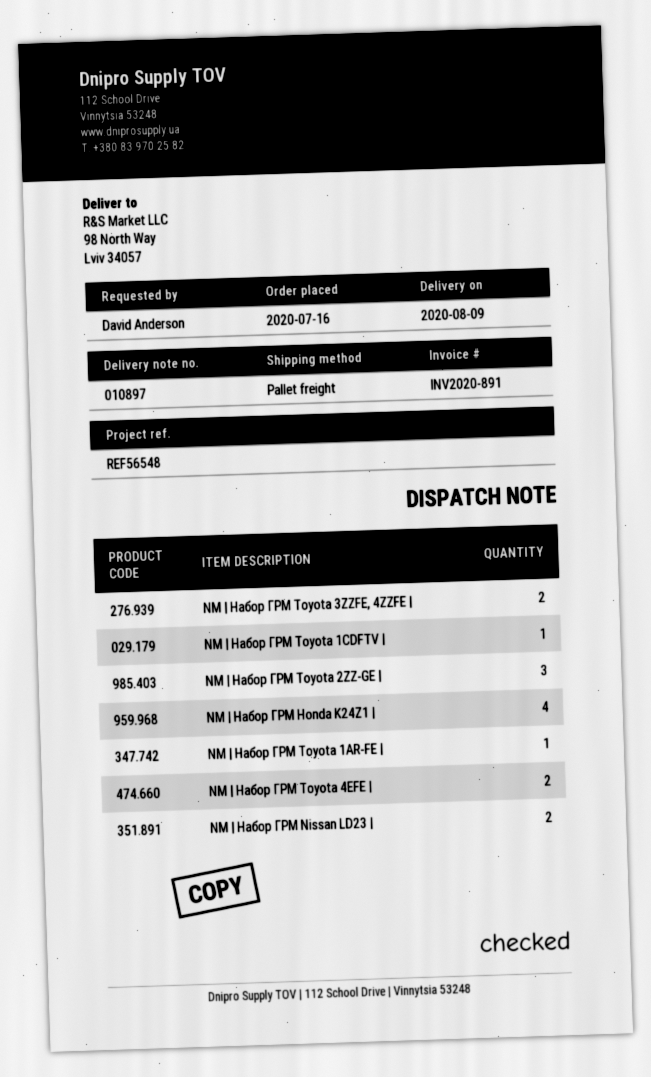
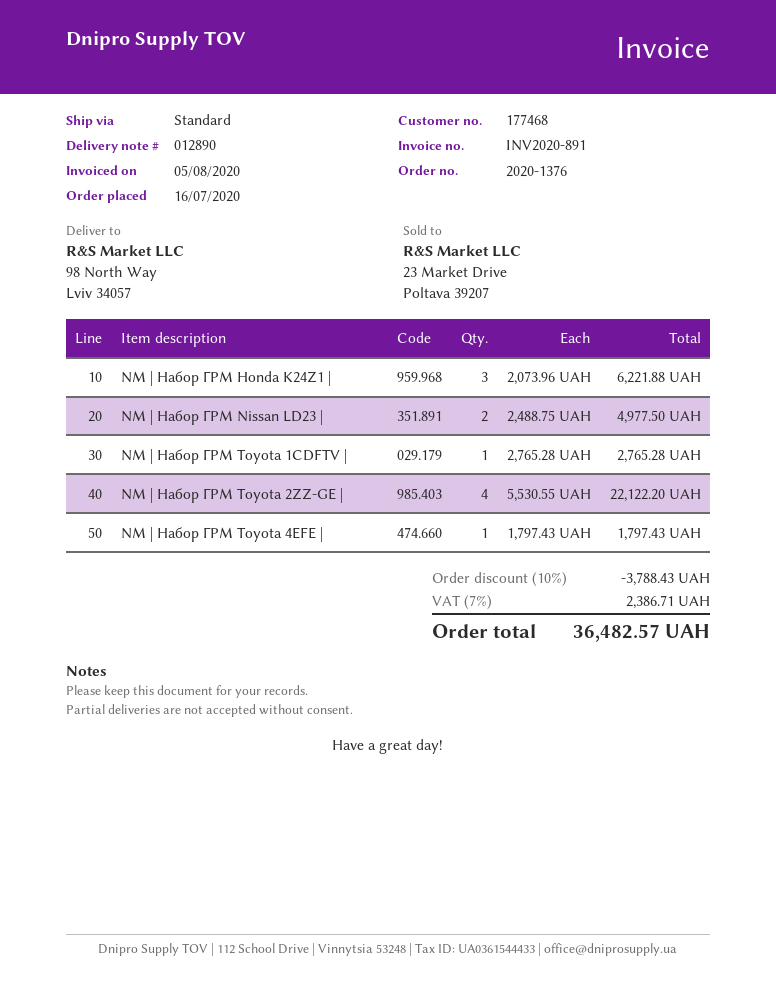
delivery note number: 010897 -> 012890
shipping method: pallet freight -> standard
NM | Набор ГРМ Toyota 3ZZFE, 4ZZFE |: 2 -> none
NM | Набор ГРМ Toyota 2ZZ-GE |: 3 -> 4
NM | Набор ГРМ Honda K24Z1 |: 4 -> 3
NM | Набор ГРМ Toyota 1AR-FE |: 1 -> none
NM | Набор ГРМ Toyota 4EFE |: 2 -> 1

